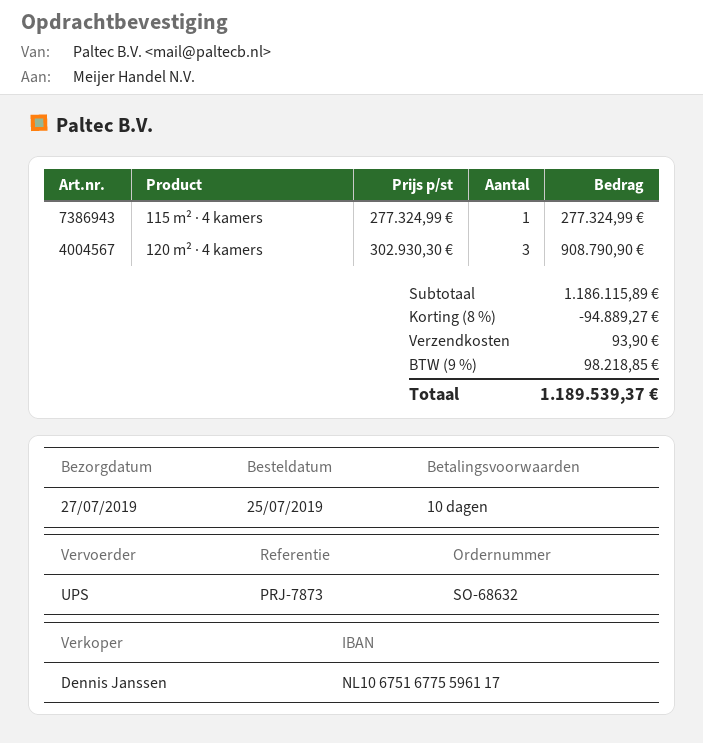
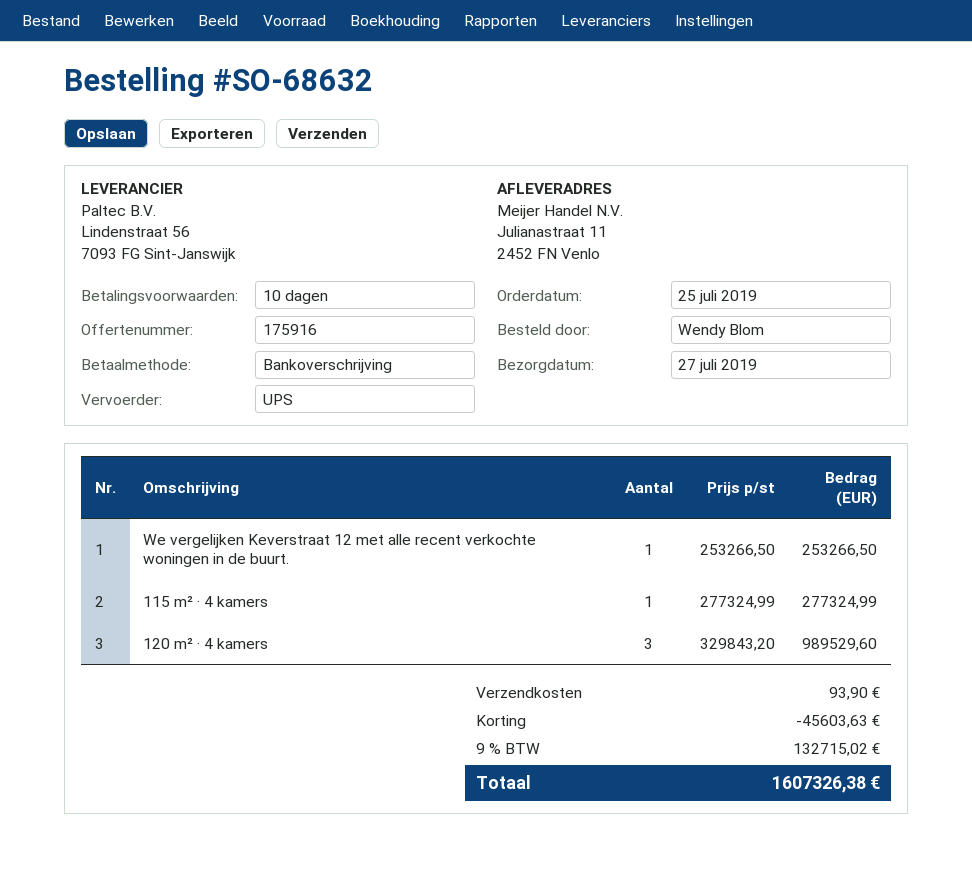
120 m² · 4 kamers: 3 x 302930.30 = 908790.90 -> 3 x 329843.20 = 989529.60
We vergelijken Keverstraat 12 met alle recent verkochte woningen in de buurt.: none -> 1 x 253266.50 = 253266.50
discount: 94889.27 -> 45603.63
tax: 9% = 98218.85 -> 9% = 132715.02
total: 1189539.37 -> 1607326.38

